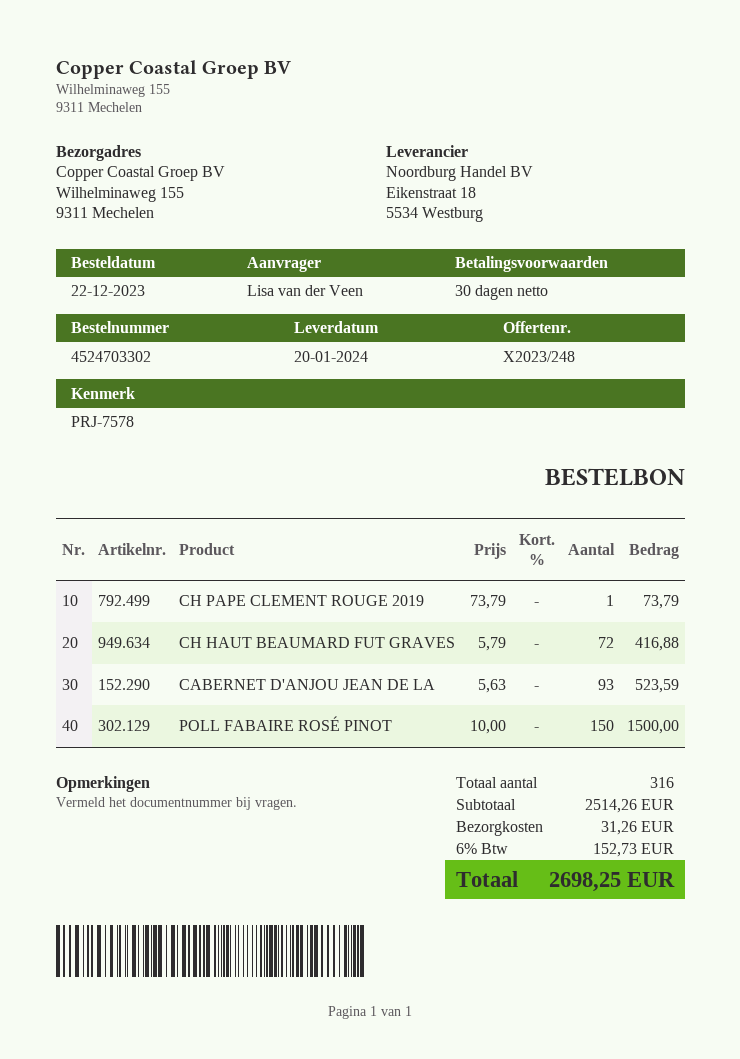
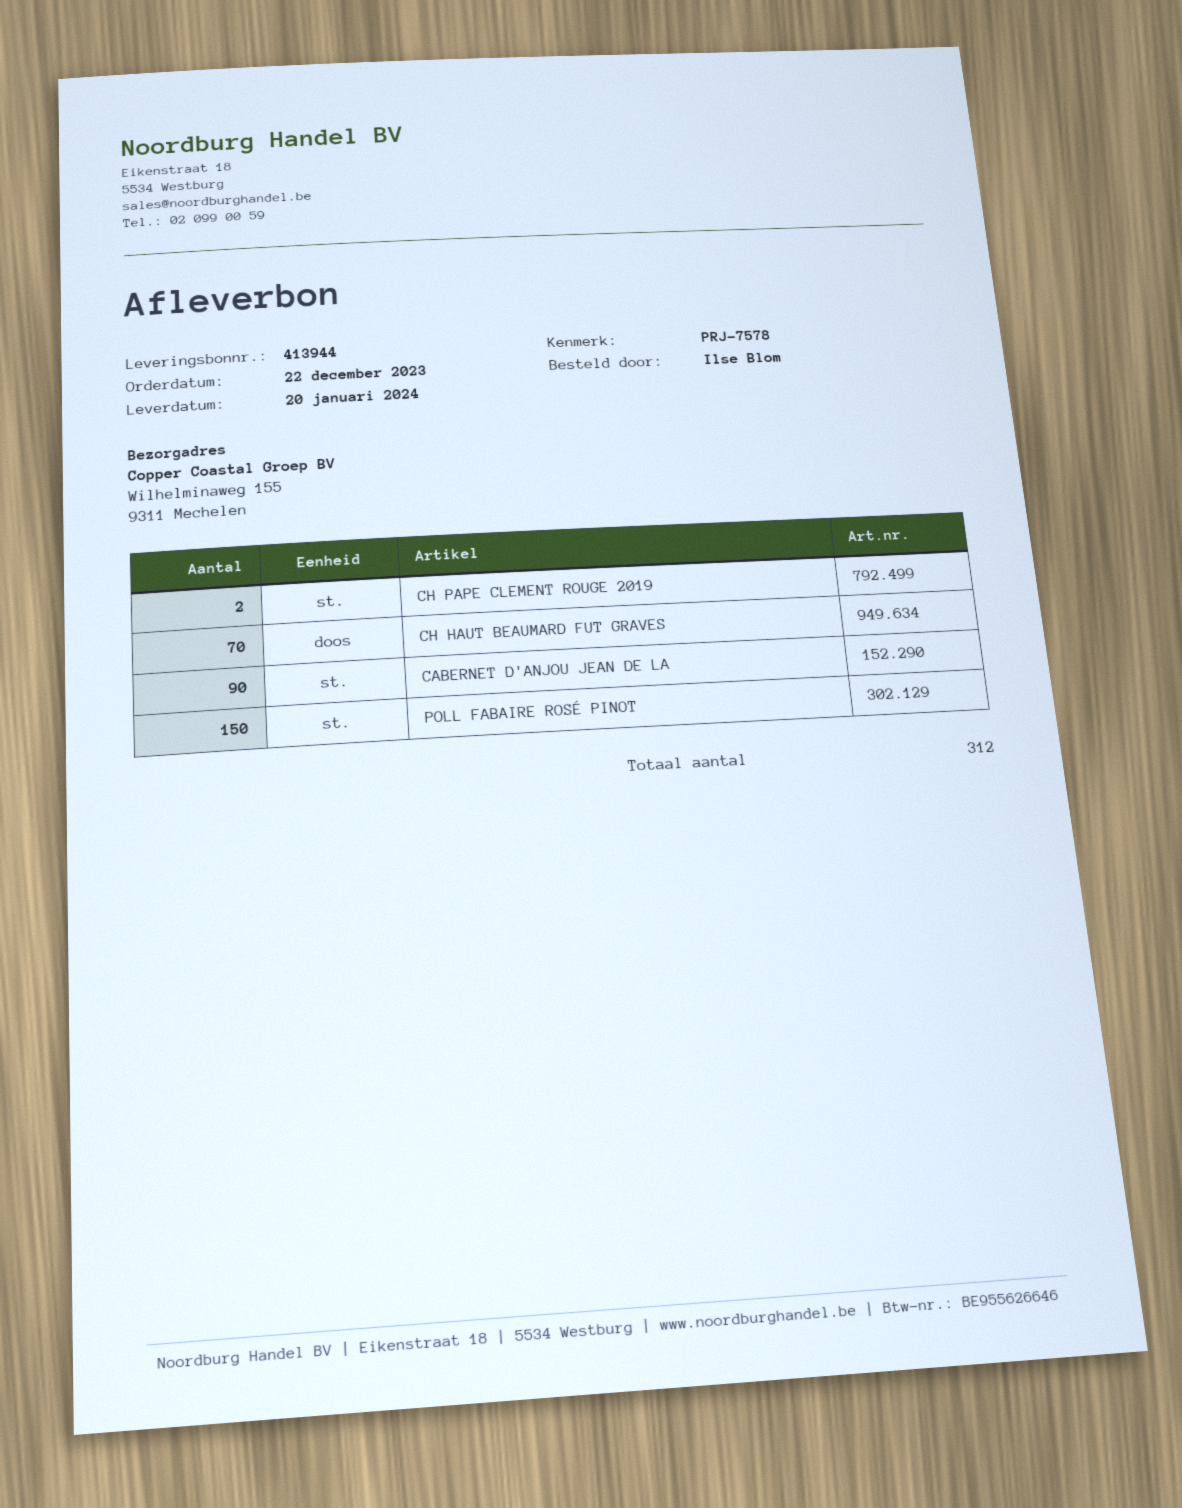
ordered by: Lisa van der Veen -> Ilse Blom
CH PAPE CLEMENT ROUGE 2019: 1 -> 2
CH HAUT BEAUMARD FUT GRAVES: 72 -> 70
CABERNET D'ANJOU JEAN DE LA: 93 -> 90
total quantity: 316 -> 312

